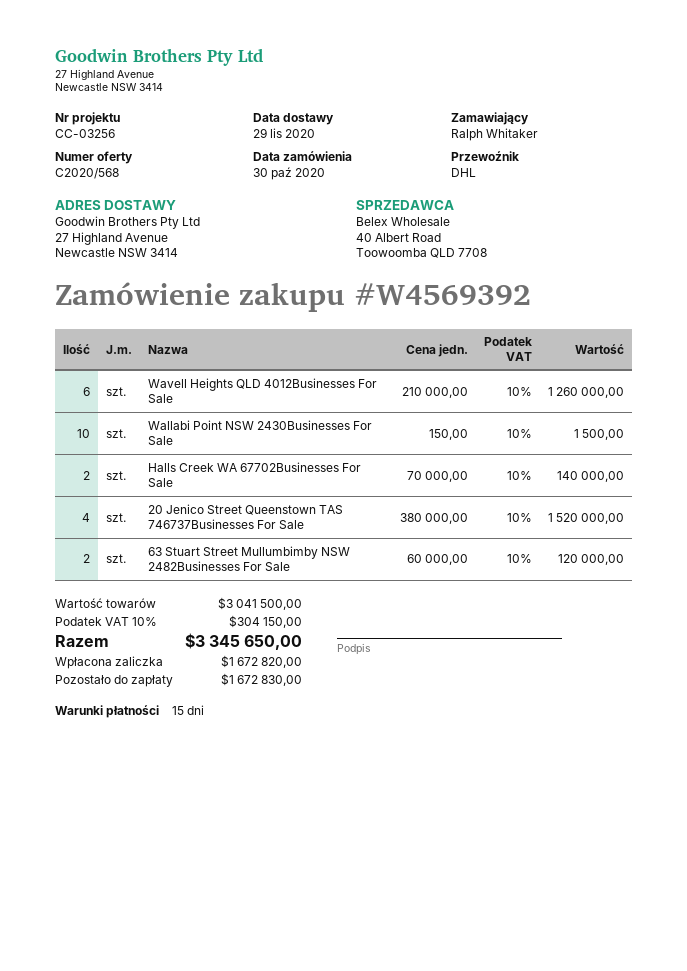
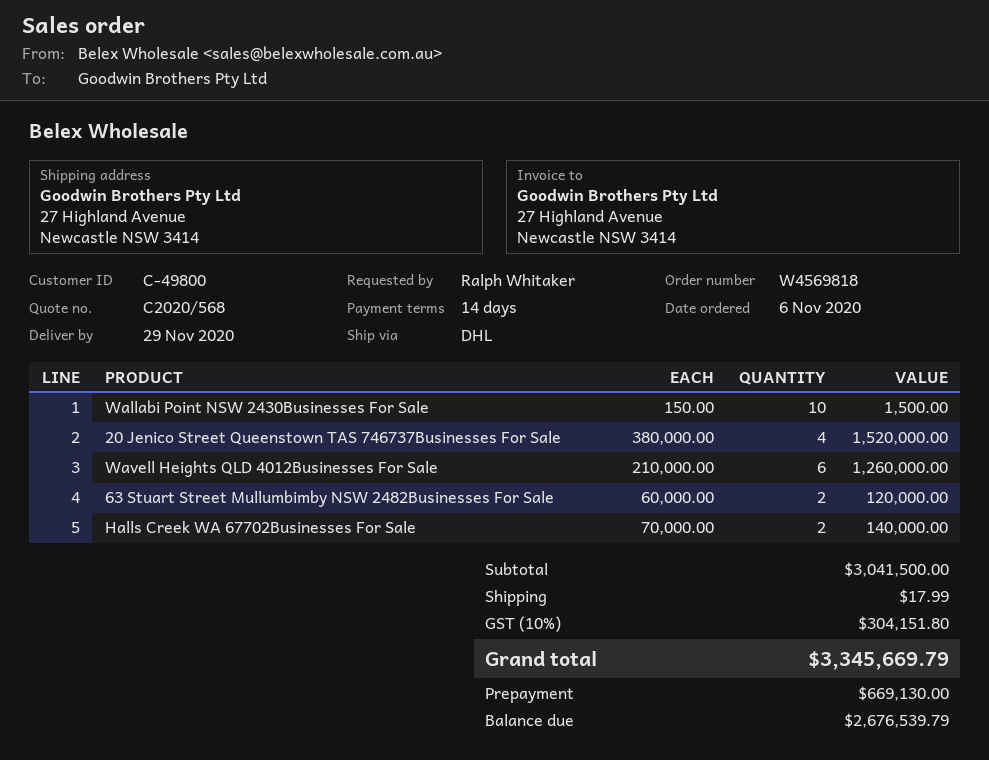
order number: W4569392 -> W4569818
order date: 2020-10-30 -> 2020-11-06
payment terms: 15 days -> 14 days
shipping: none -> 17.99
tax: 10% = 304150.00 -> 10% = 304151.80
total: 3345650.00 -> 3345669.79
deposit: 1672820.00 -> 669130.00
balance: 1672830.00 -> 2676539.79

